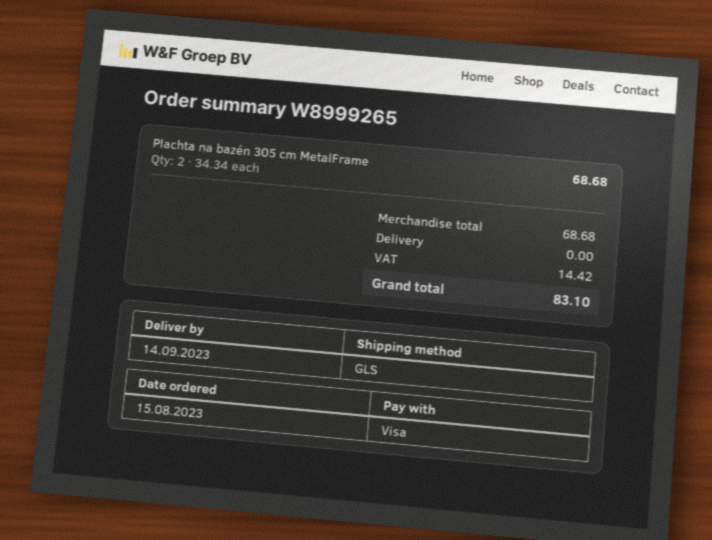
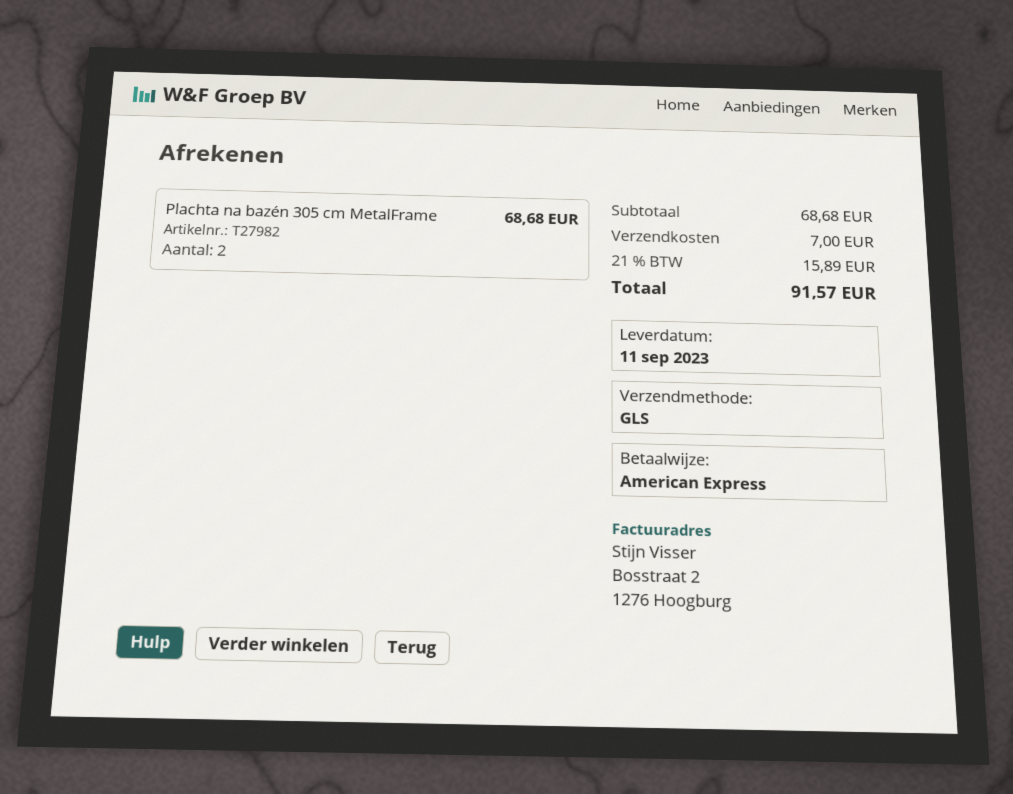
delivery date: 2023-09-14 -> 2023-09-11
payment method: Visa -> American Express
shipping: 0.00 -> 7.00
tax: 14.42 -> 15.89
total: 83.10 -> 91.57

